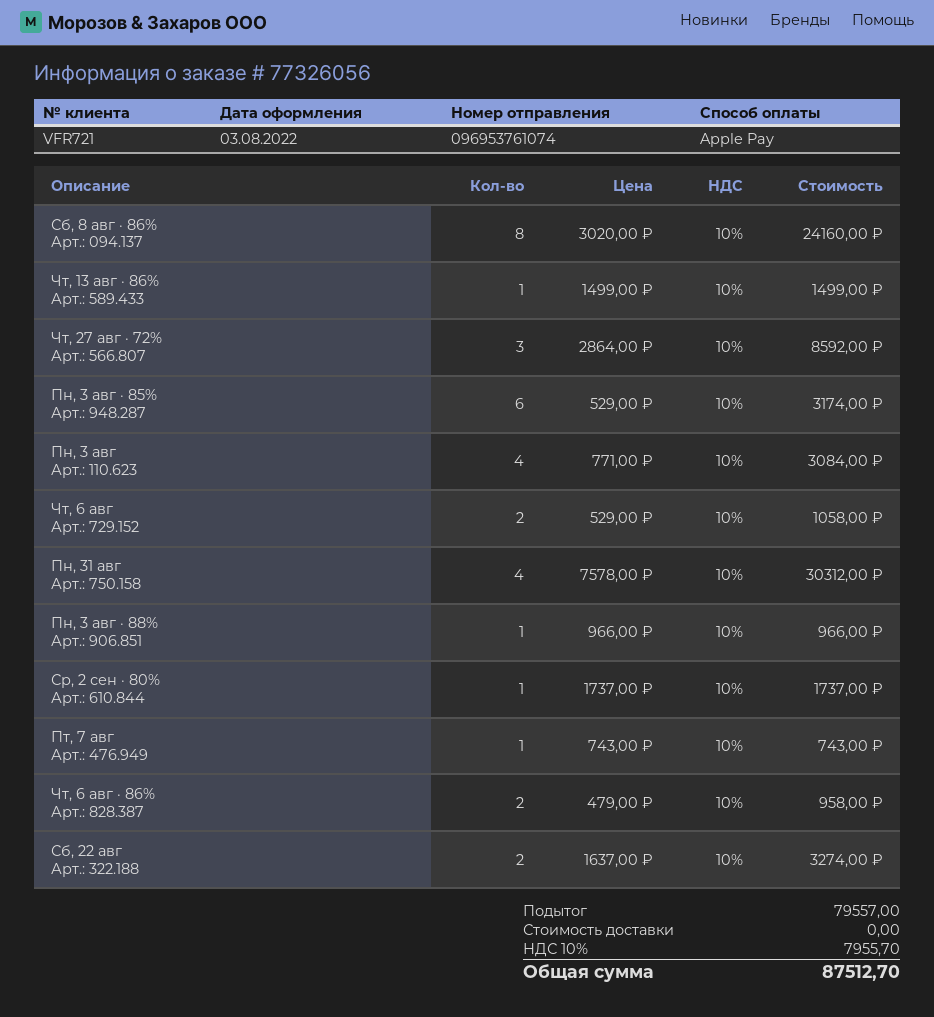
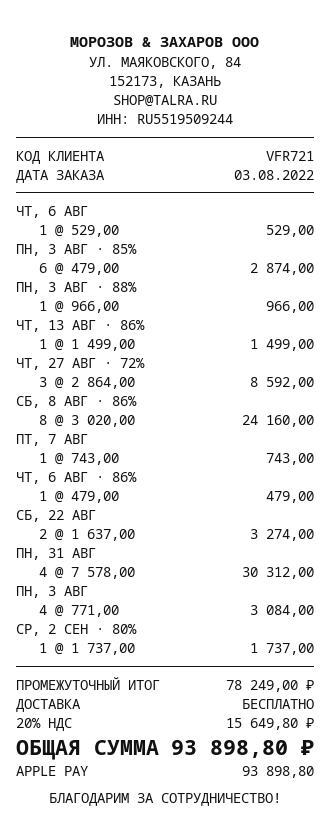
Пн, 3 авг · 85%: 6 x 529.00 = 3174.00 -> 6 x 479.00 = 2874.00
Чт, 6 авг: 2 x 529.00 = 1058.00 -> 1 x 529.00 = 529.00
Чт, 6 авг · 86%: 2 x 479.00 = 958.00 -> 1 x 479.00 = 479.00
subtotal: 79557.00 -> 78249.00
tax: 10% = 7955.70 -> 20% = 15649.80
total: 87512.70 -> 93898.80

